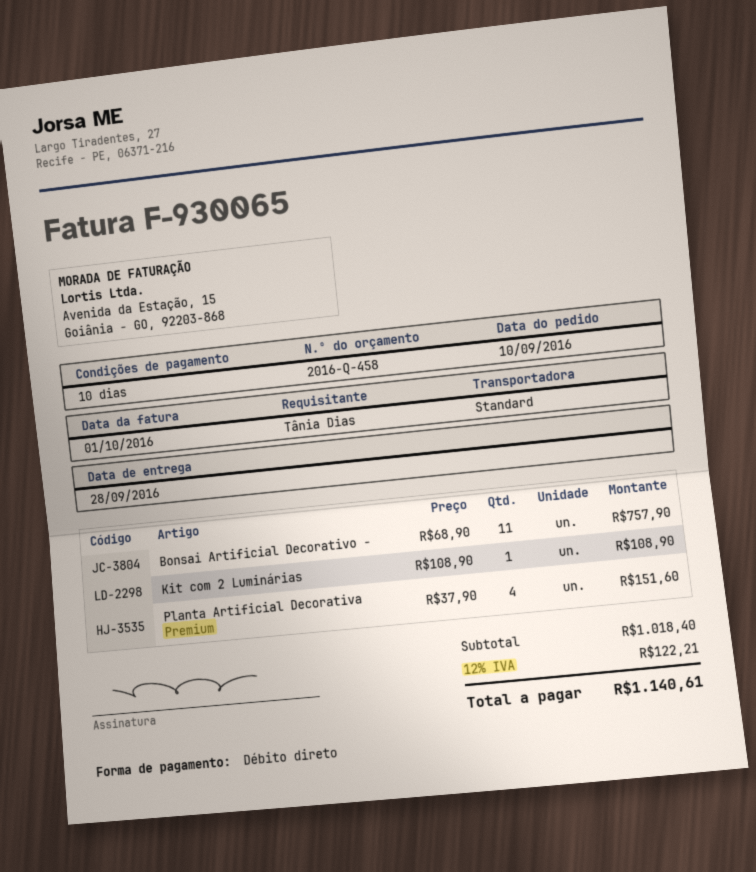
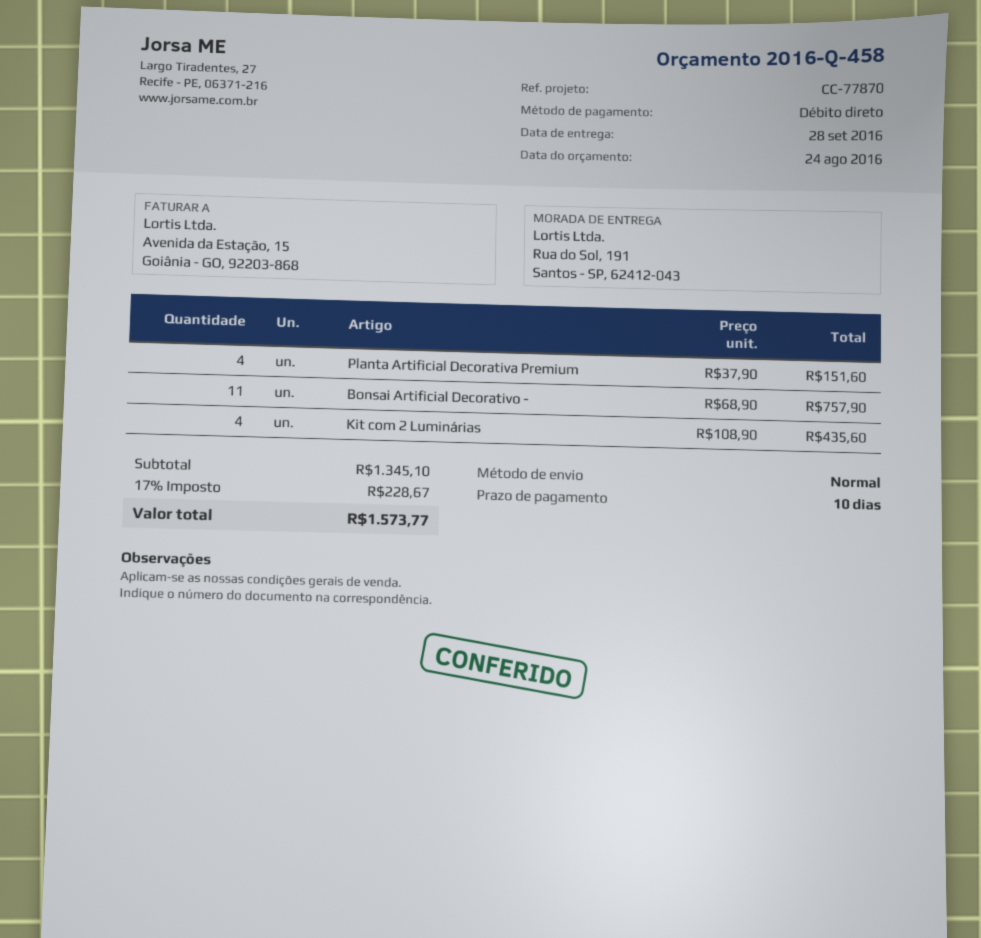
Kit com 2 Luminárias: 1 x 108.90 = 108.90 -> 4 x 108.90 = 435.60
subtotal: 1018.40 -> 1345.10
tax: 12% = 122.21 -> 17% = 228.67
total: 1140.61 -> 1573.77

